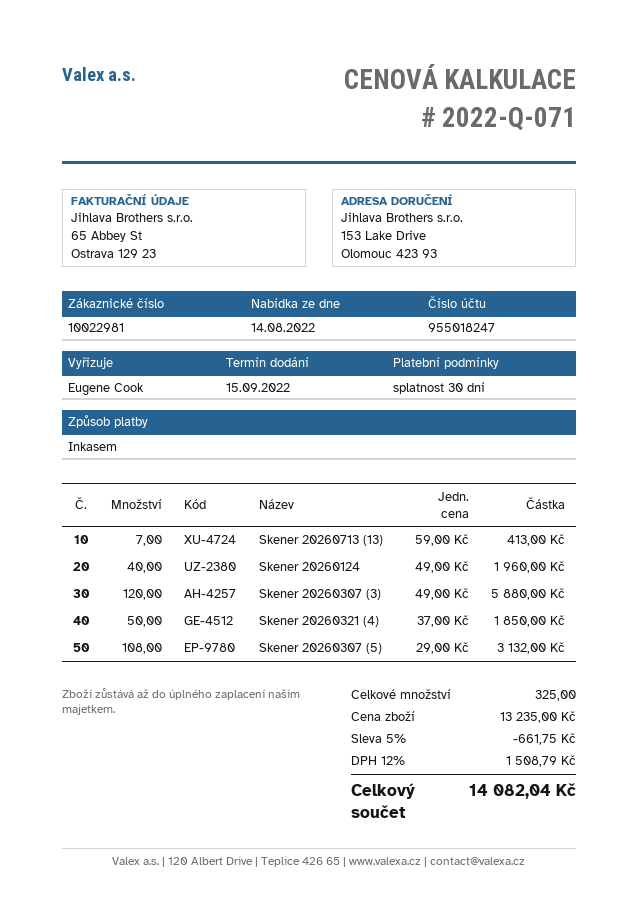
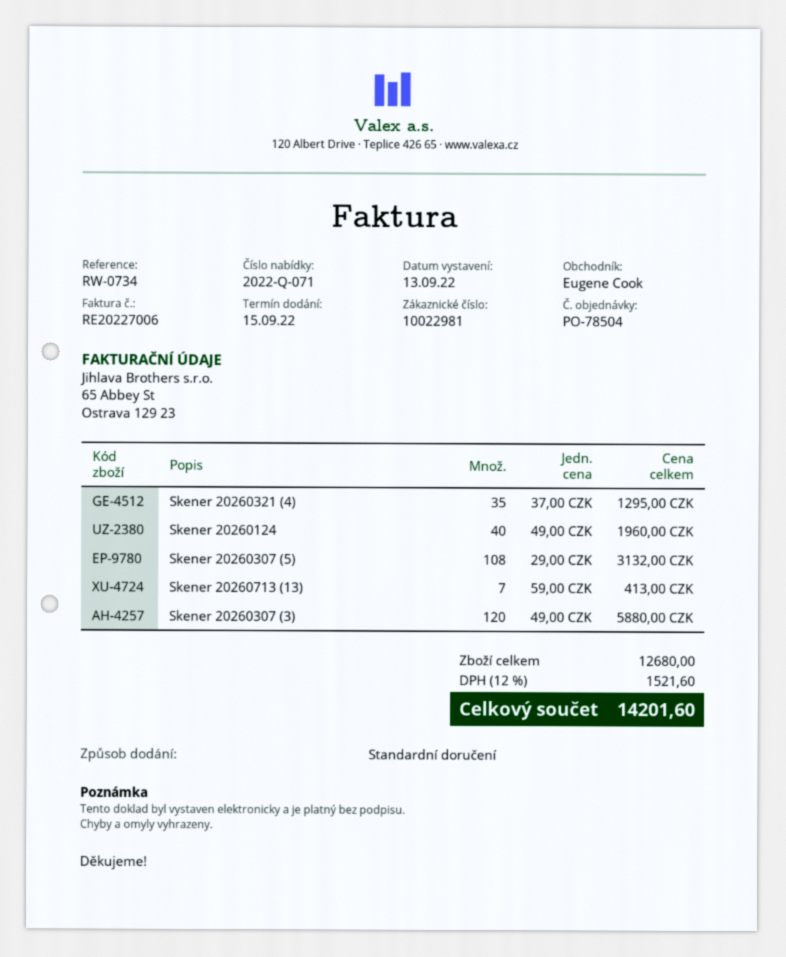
Skener 20260321 (4): 50 x 37.00 = 1850.00 -> 35 x 37.00 = 1295.00
subtotal: 13235.00 -> 12680.00
discount: 5% = 661.75 -> none
tax: 12% = 1508.79 -> 12% = 1521.60
total: 14082.04 -> 14201.60

